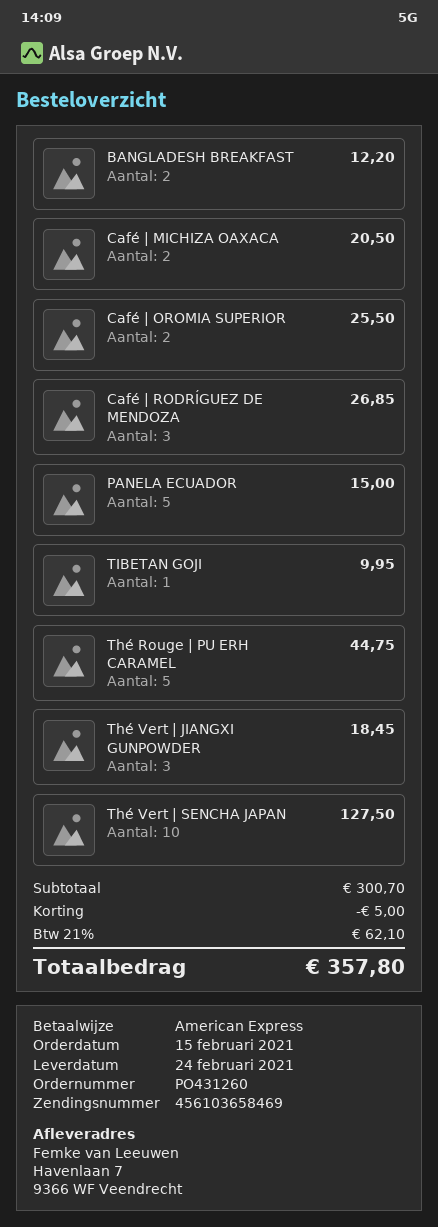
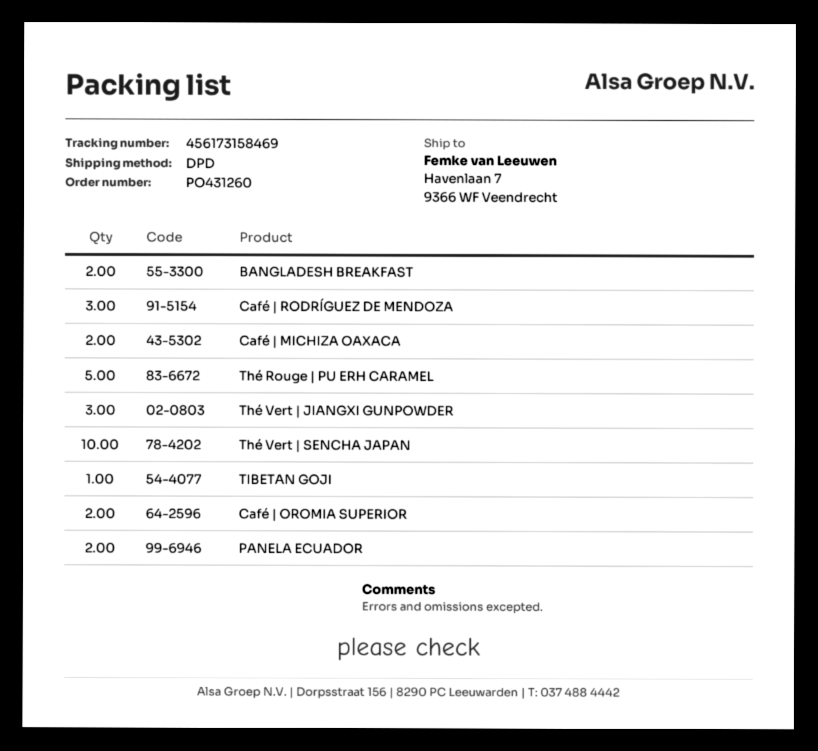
tracking number: 456103658469 -> 456173158469
PANELA ECUADOR: 5 -> 2

